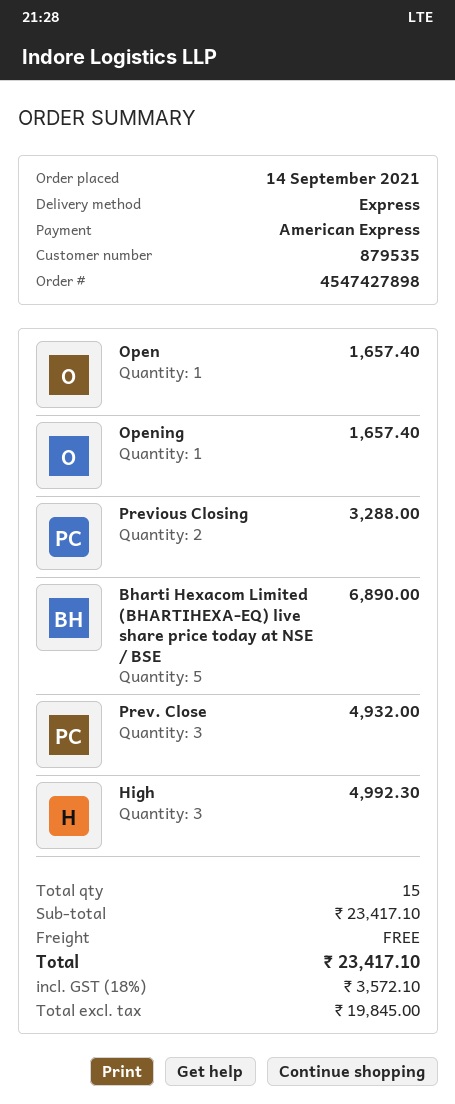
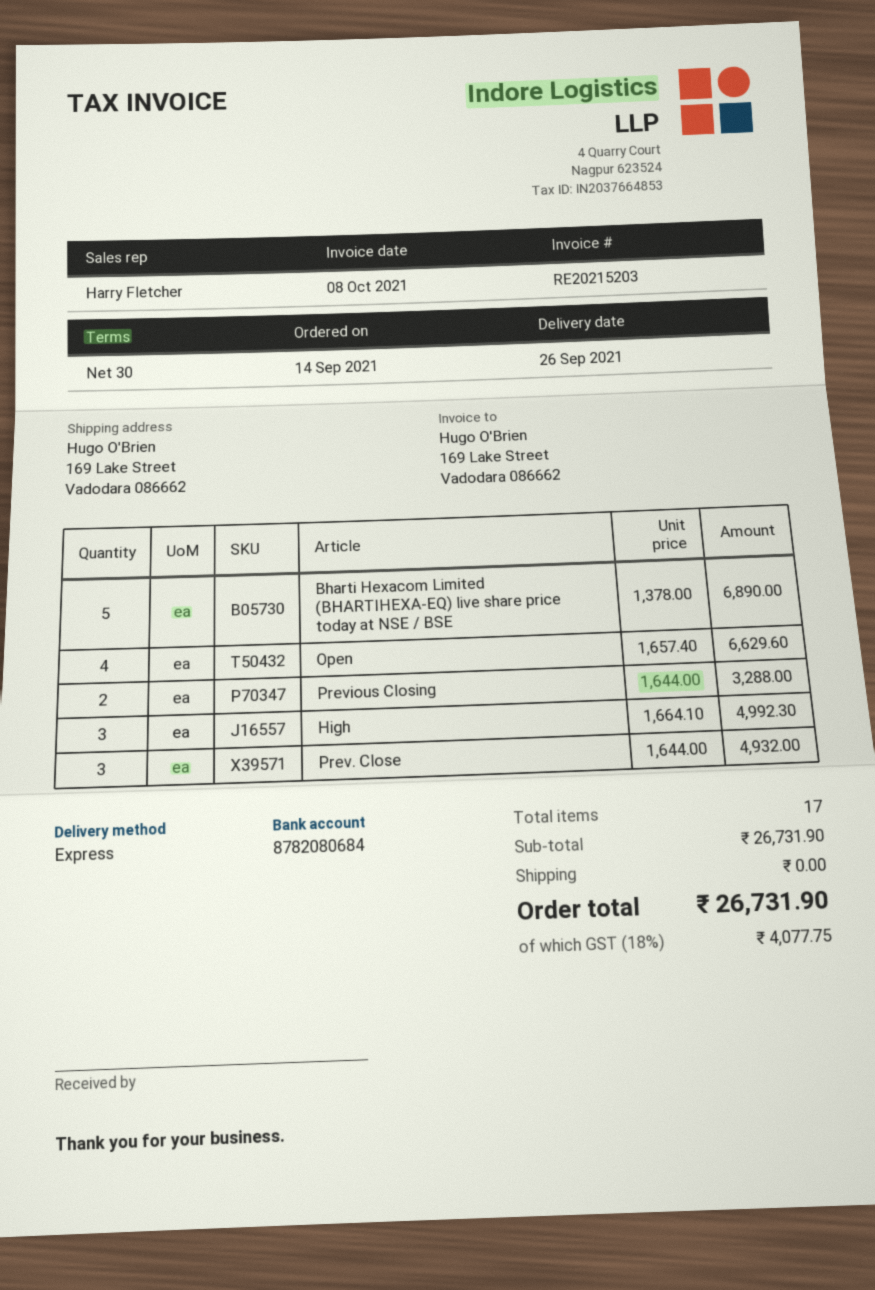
Open: 1 for 1657.40 -> 4 for 6629.60
Opening: 1 for 1657.40 -> none
total quantity: 15 -> 17
subtotal: 23417.10 -> 26731.90
tax: 18% = 3572.10 -> 18% = 4077.75
total: 23417.10 -> 26731.90

